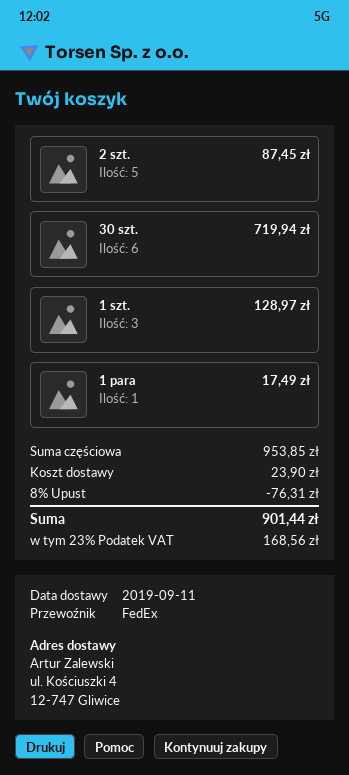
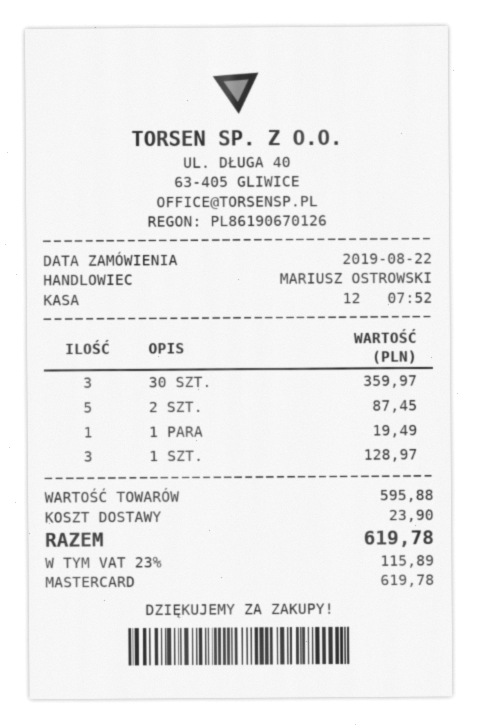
30 szt.: 6 for 719.94 -> 3 for 359.97
1 para: 1 for 17.49 -> 1 for 19.49
subtotal: 953.85 -> 595.88
discount: 8% = 76.31 -> none
tax: 23% = 168.56 -> 23% = 115.89
total: 901.44 -> 619.78

